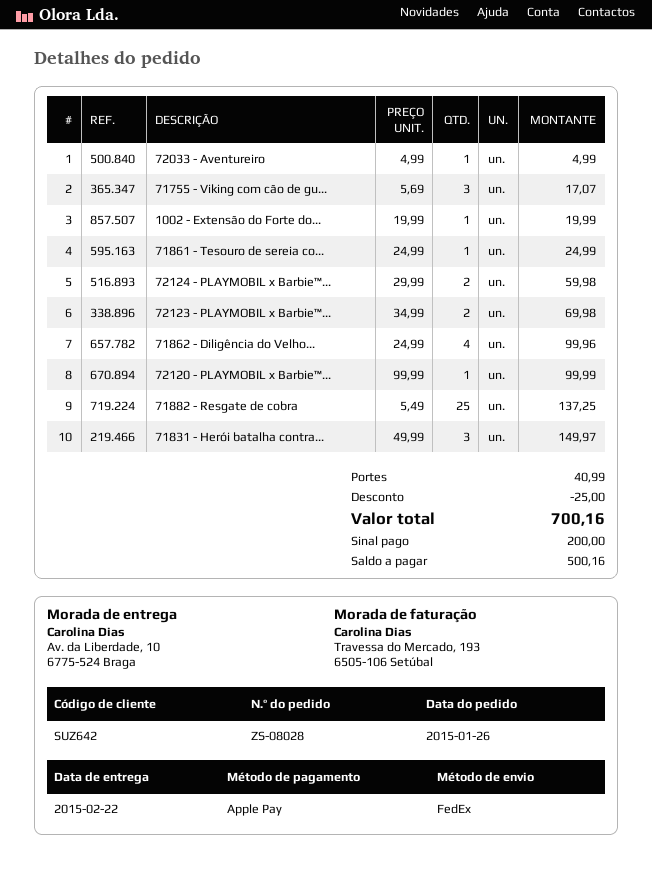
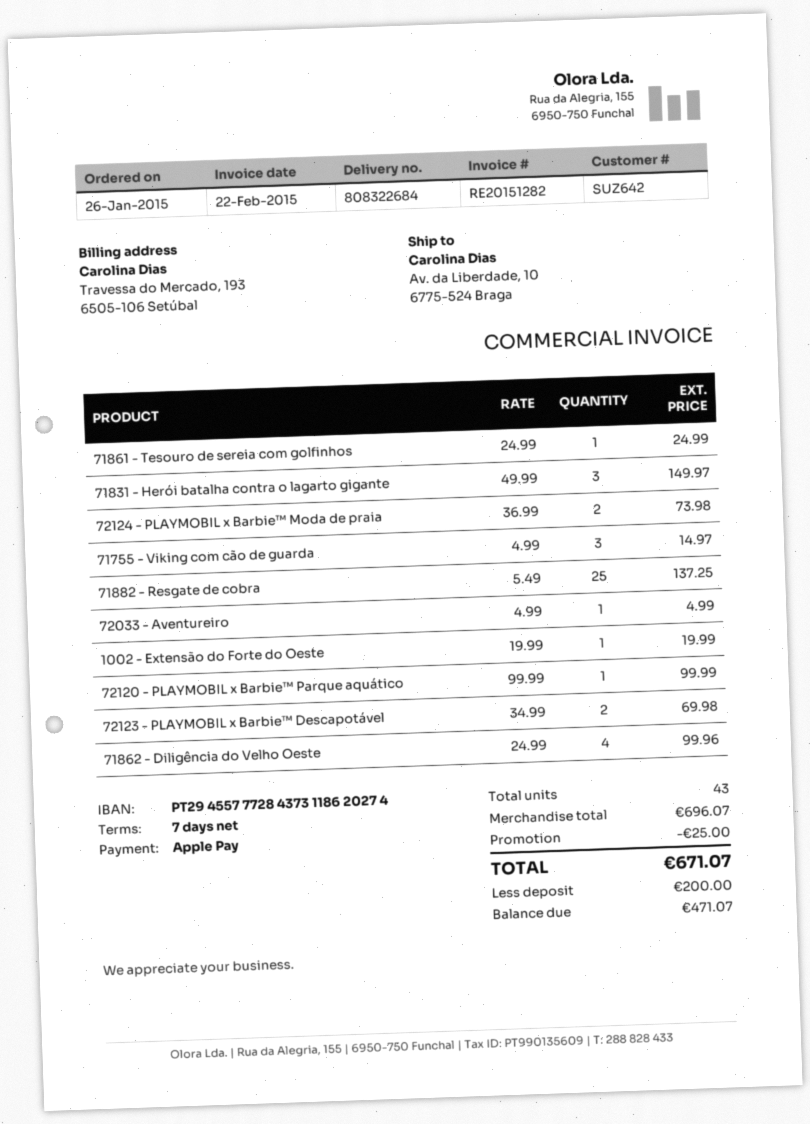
71755 - Viking com cão de gu...: 3 x 5.69 = 17.07 -> 3 x 4.99 = 14.97
72124 - PLAYMOBIL x Barbie™...: 2 x 29.99 = 59.98 -> 2 x 36.99 = 73.98
shipping: 40.99 -> none
total: 700.16 -> 671.07
balance: 500.16 -> 471.07

